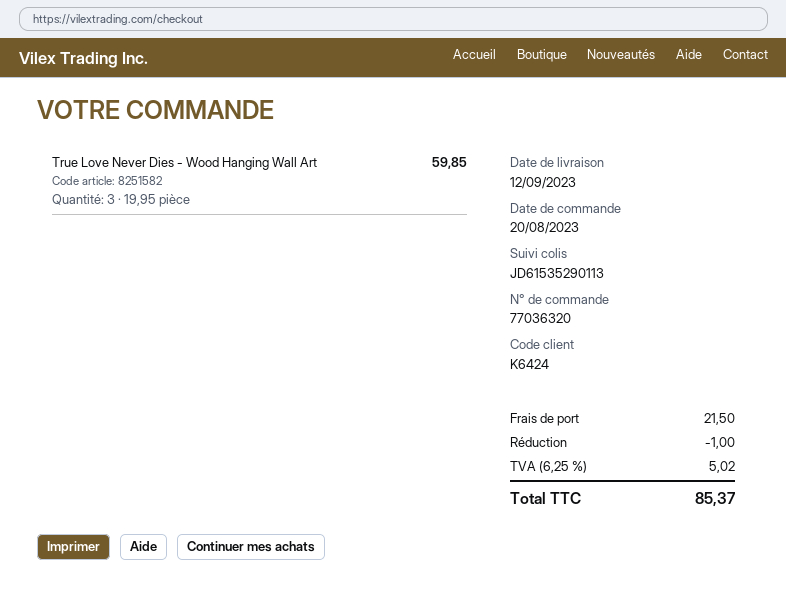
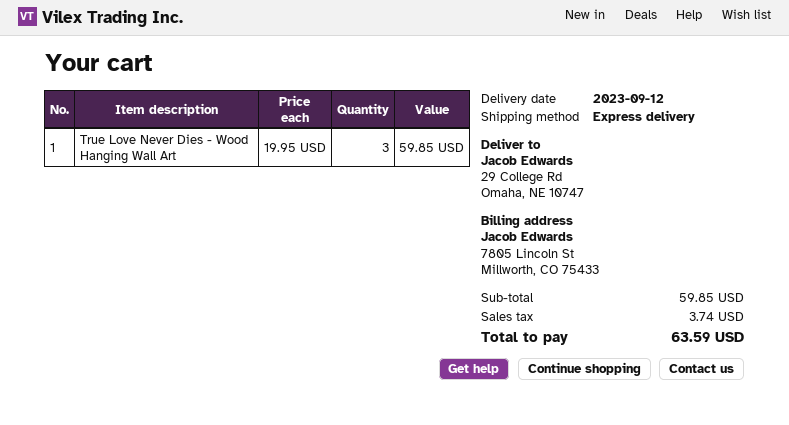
discount: 1.00 -> none
shipping: 21.50 -> none
tax: 5.02 -> 3.74
total: 85.37 -> 63.59

